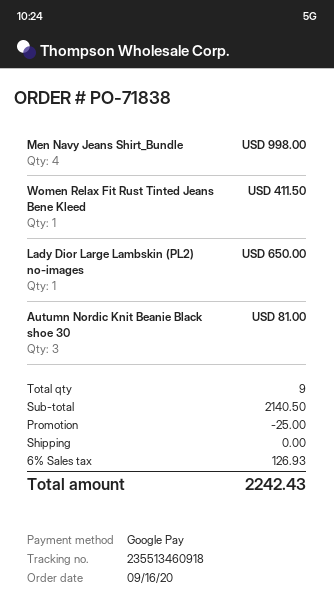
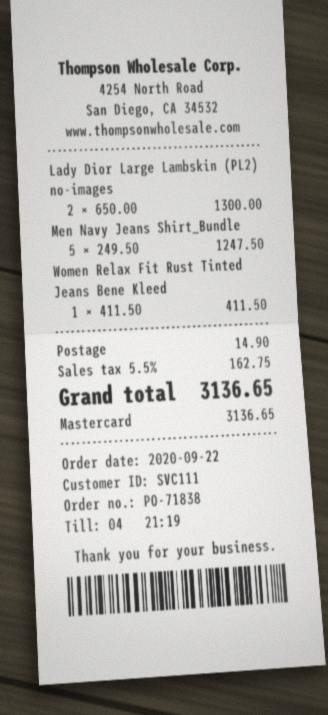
order date: 2020-09-16 -> 2020-09-22
payment method: Google Pay -> Mastercard
Men Navy Jeans Shirt_Bundle: 4 for 998.00 -> 5 for 1247.50
Lady Dior Large Lambskin (PL2) no-images: 1 for 650.00 -> 2 for 1300.00
Autumn Nordic Knit Beanie Black shoe 30: 3 for 81.00 -> none
discount: 25.00 -> none
shipping: 0.00 -> 14.90
tax: 6% = 126.93 -> 5.5% = 162.75
total: 2242.43 -> 3136.65

